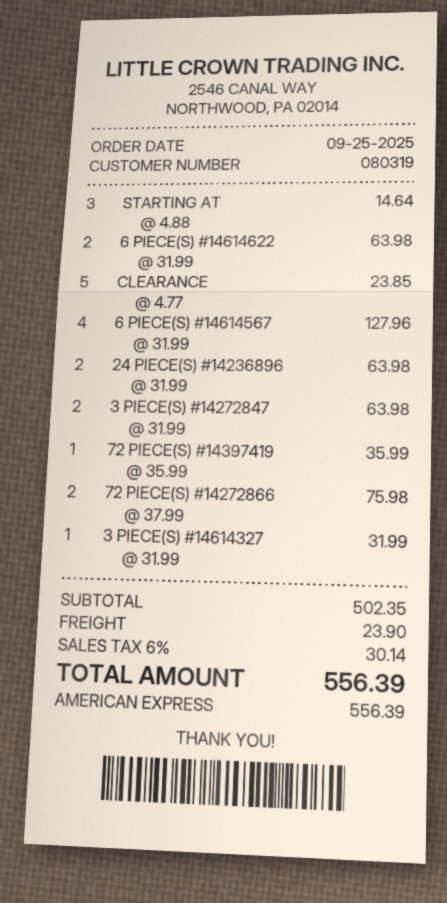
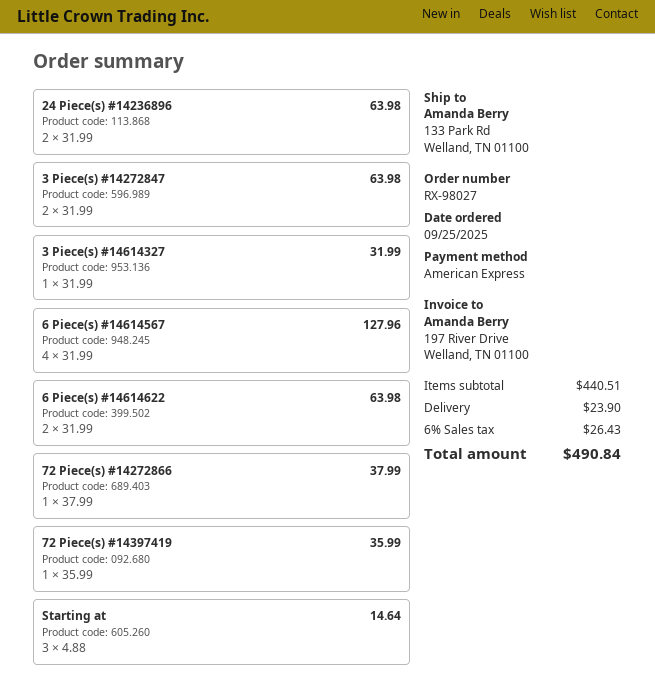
CLEARANCE: 5 x 4.77 = 23.85 -> none
72 PIECE(S) #14272866: 2 x 37.99 = 75.98 -> 1 x 37.99 = 37.99
subtotal: 502.35 -> 440.51
tax: 6% = 30.14 -> 6% = 26.43
total: 556.39 -> 490.84

